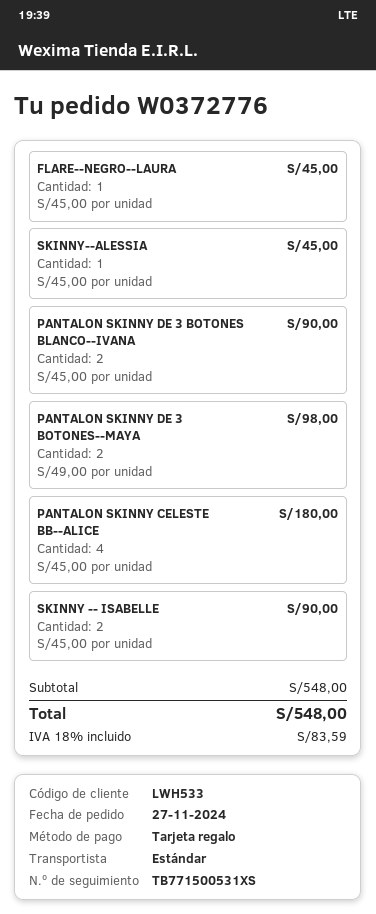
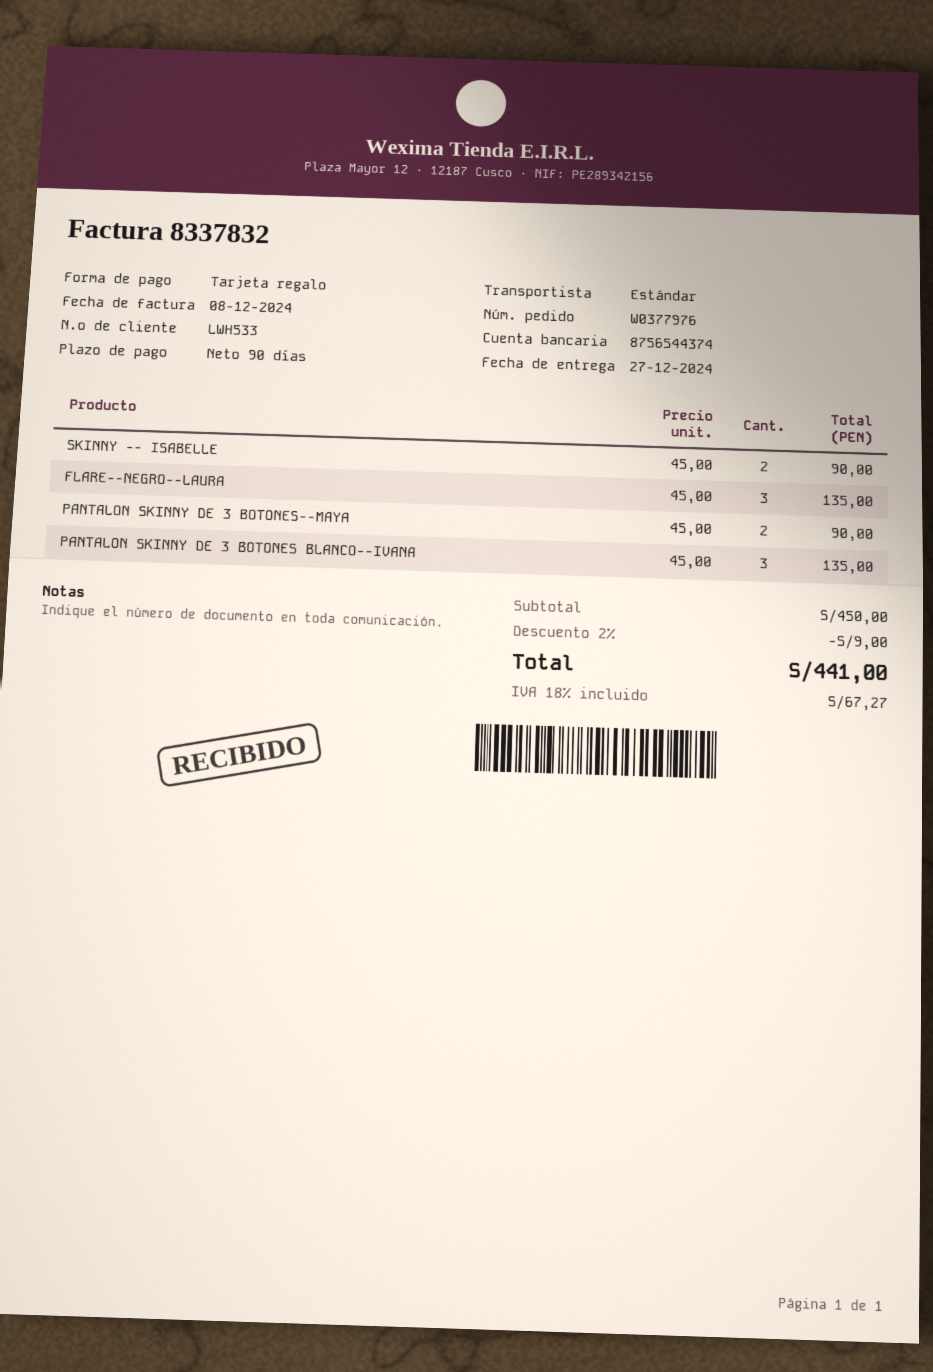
order number: W0372776 -> W0377976
FLARE--NEGRO--LAURA: 1 x 45.00 = 45.00 -> 3 x 45.00 = 135.00
SKINNY--ALESSIA: 1 x 45.00 = 45.00 -> none
PANTALON SKINNY DE 3 BOTONES BLANCO--IVANA: 2 x 45.00 = 90.00 -> 3 x 45.00 = 135.00
PANTALON SKINNY DE 3 BOTONES--MAYA: 2 x 49.00 = 98.00 -> 2 x 45.00 = 90.00
PANTALON SKINNY CELESTE BB--ALICE: 4 x 45.00 = 180.00 -> none
subtotal: 548.00 -> 450.00
discount: none -> 2% = 9.00
tax: 18% = 83.59 -> 18% = 67.27
total: 548.00 -> 441.00

